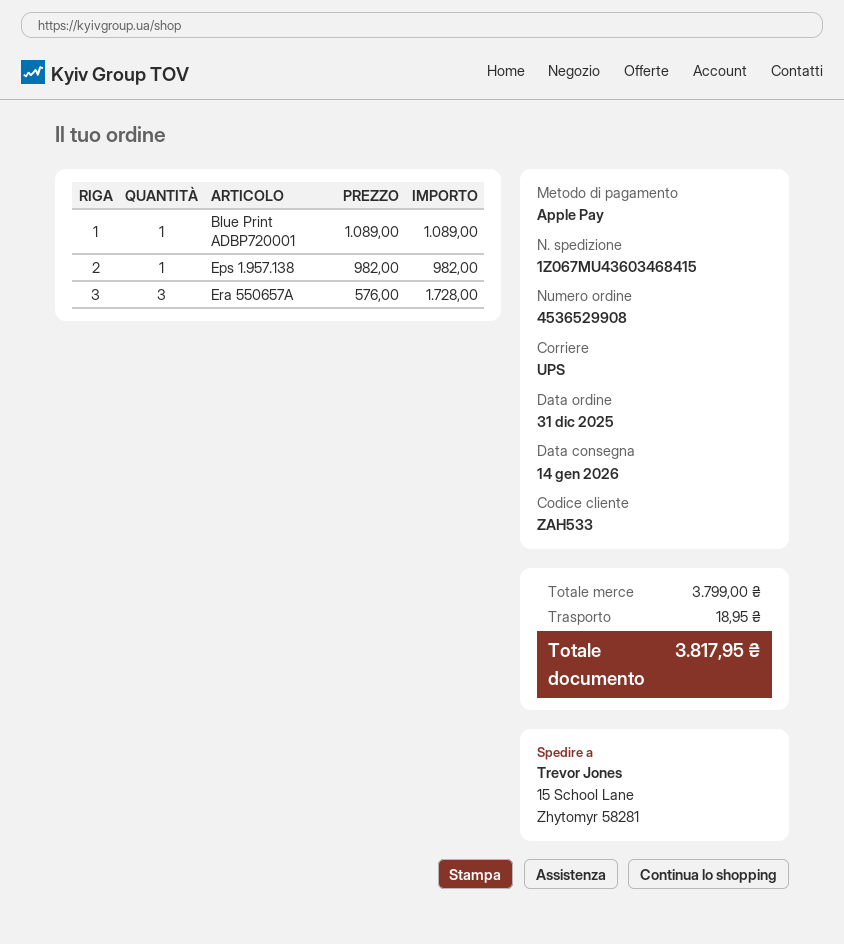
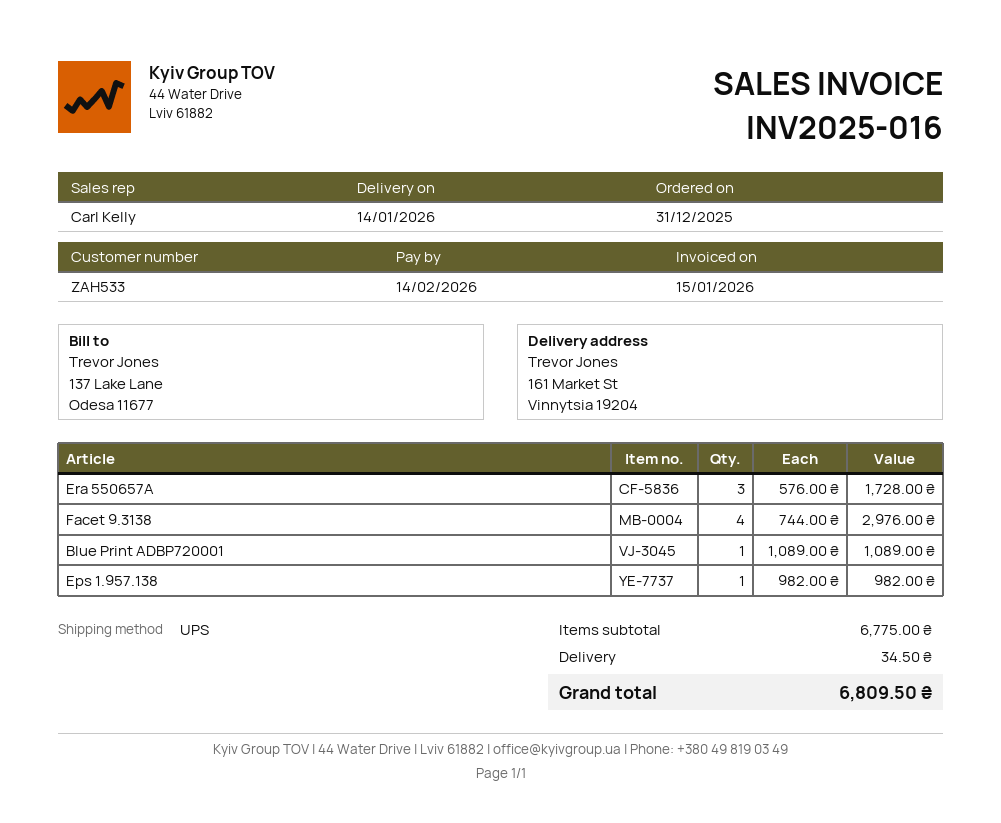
ship to: 15 School Lane, Zhytomyr 58281 -> 161 Market St, Vinnytsia 19204
Facet 9.3138: none -> 4 x 744.00 = 2976.00
subtotal: 3799.00 -> 6775.00
shipping: 18.95 -> 34.50
total: 3817.95 -> 6809.50

